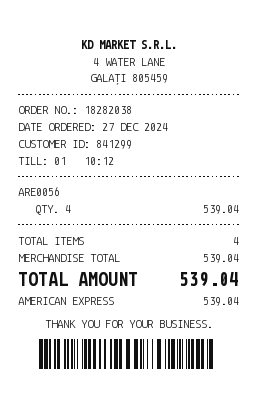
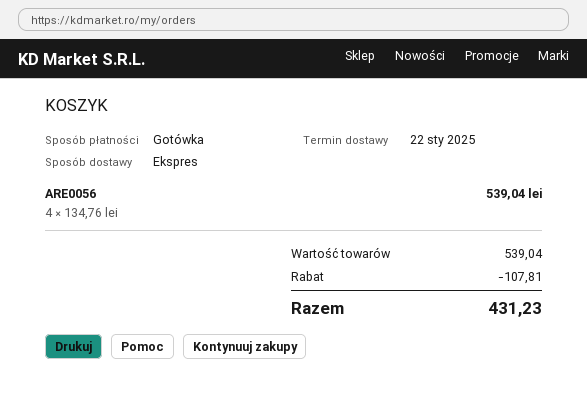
payment method: American Express -> cash
discount: none -> 107.81
total: 539.04 -> 431.23

